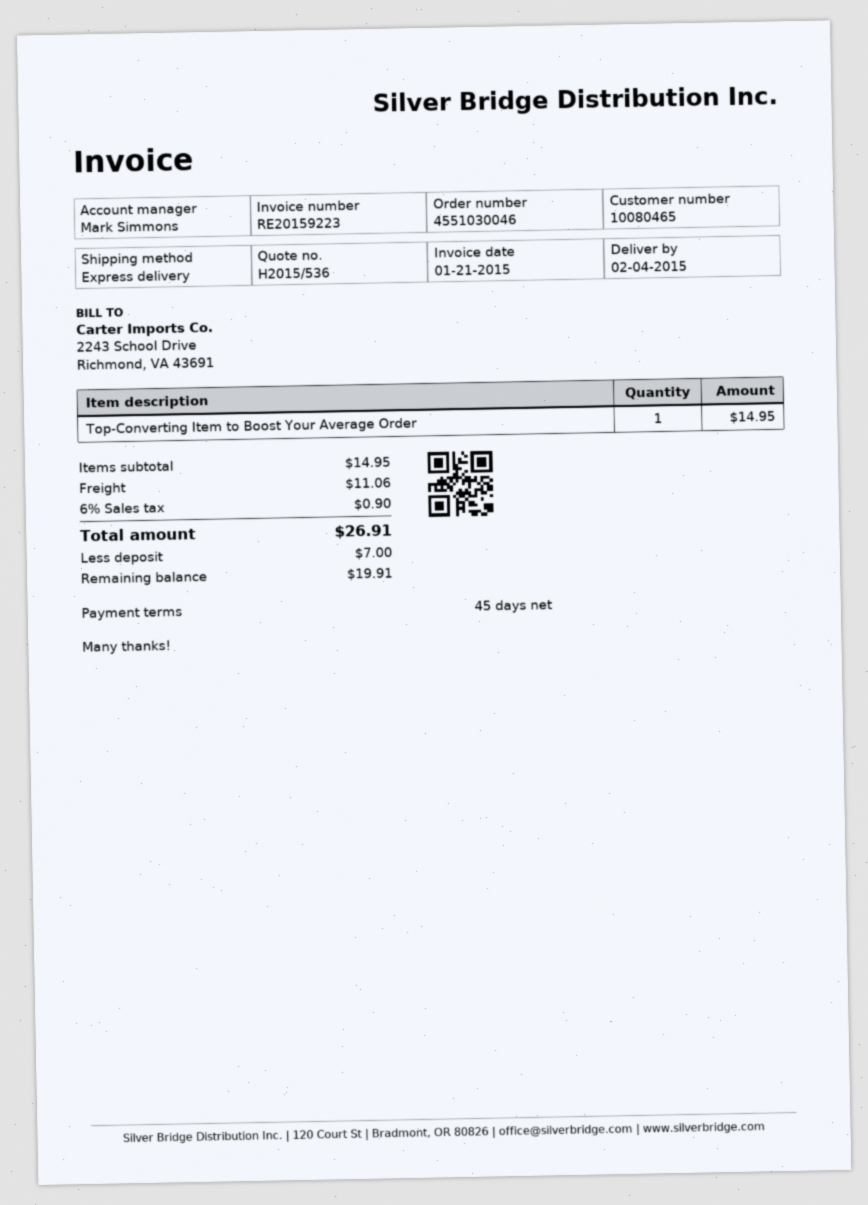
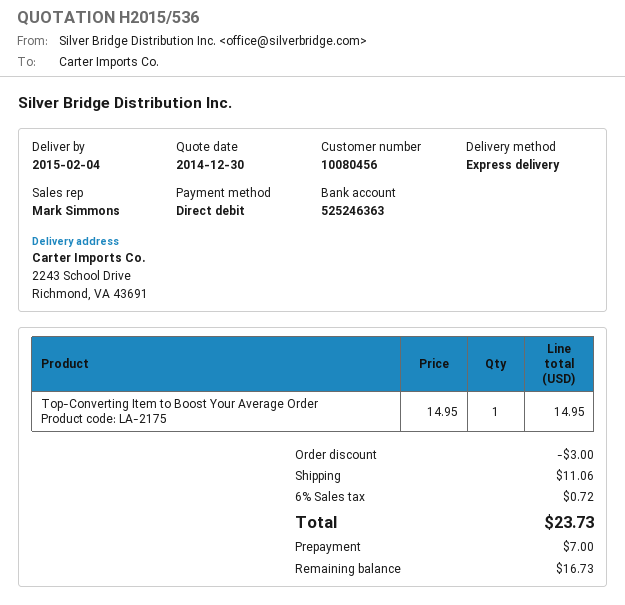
customer number: 10080465 -> 10080456
discount: none -> 3.00
tax: 6% = 0.90 -> 6% = 0.72
total: 26.91 -> 23.73
balance: 19.91 -> 16.73

